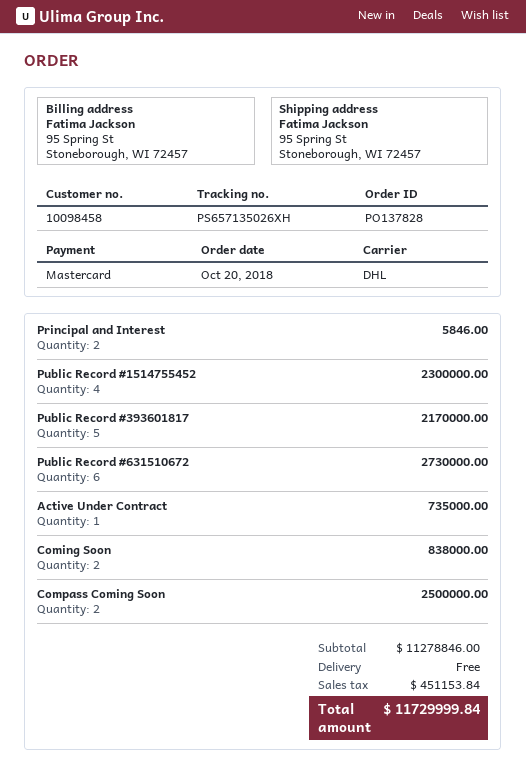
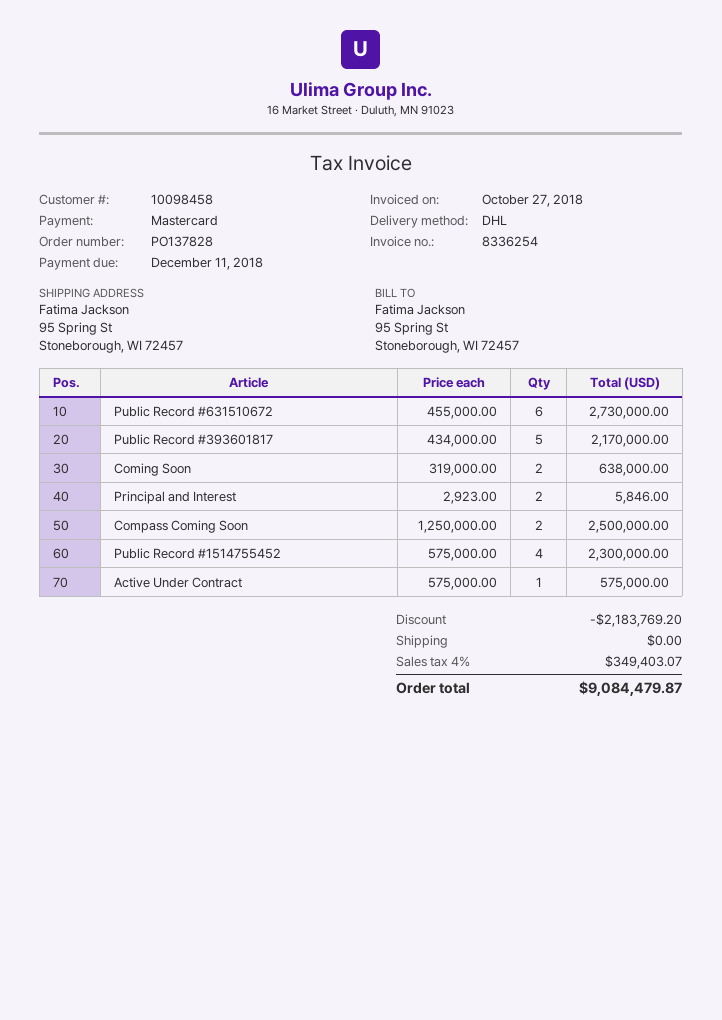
Active Under Contract: 1 for 735000.00 -> 1 for 575000.00
Coming Soon: 2 for 838000.00 -> 2 for 638000.00
discount: none -> 2183769.20
tax: 451153.84 -> 349403.07
total: 11729999.84 -> 9084479.87

